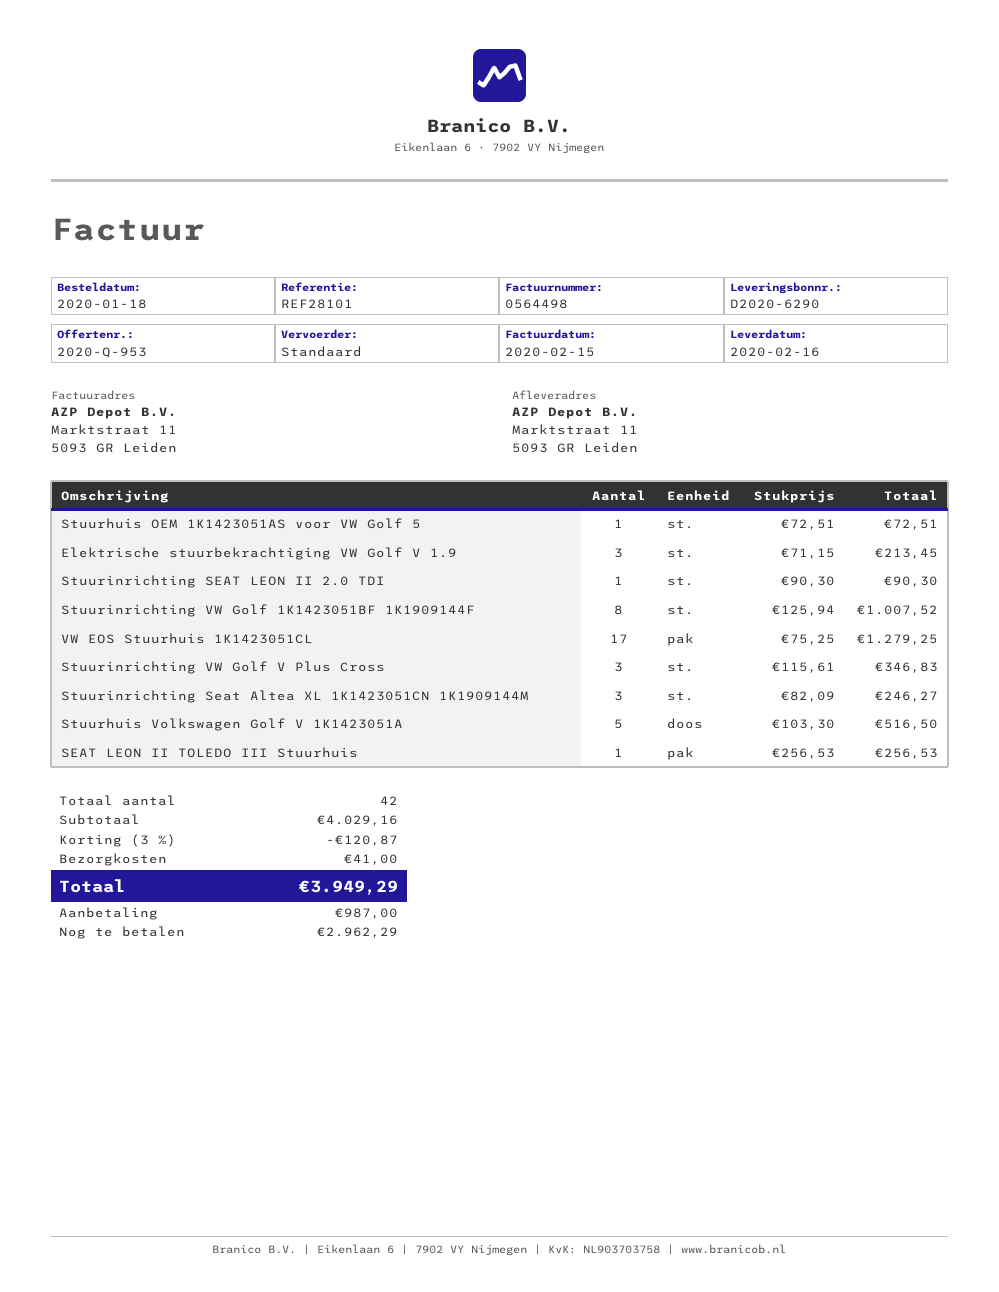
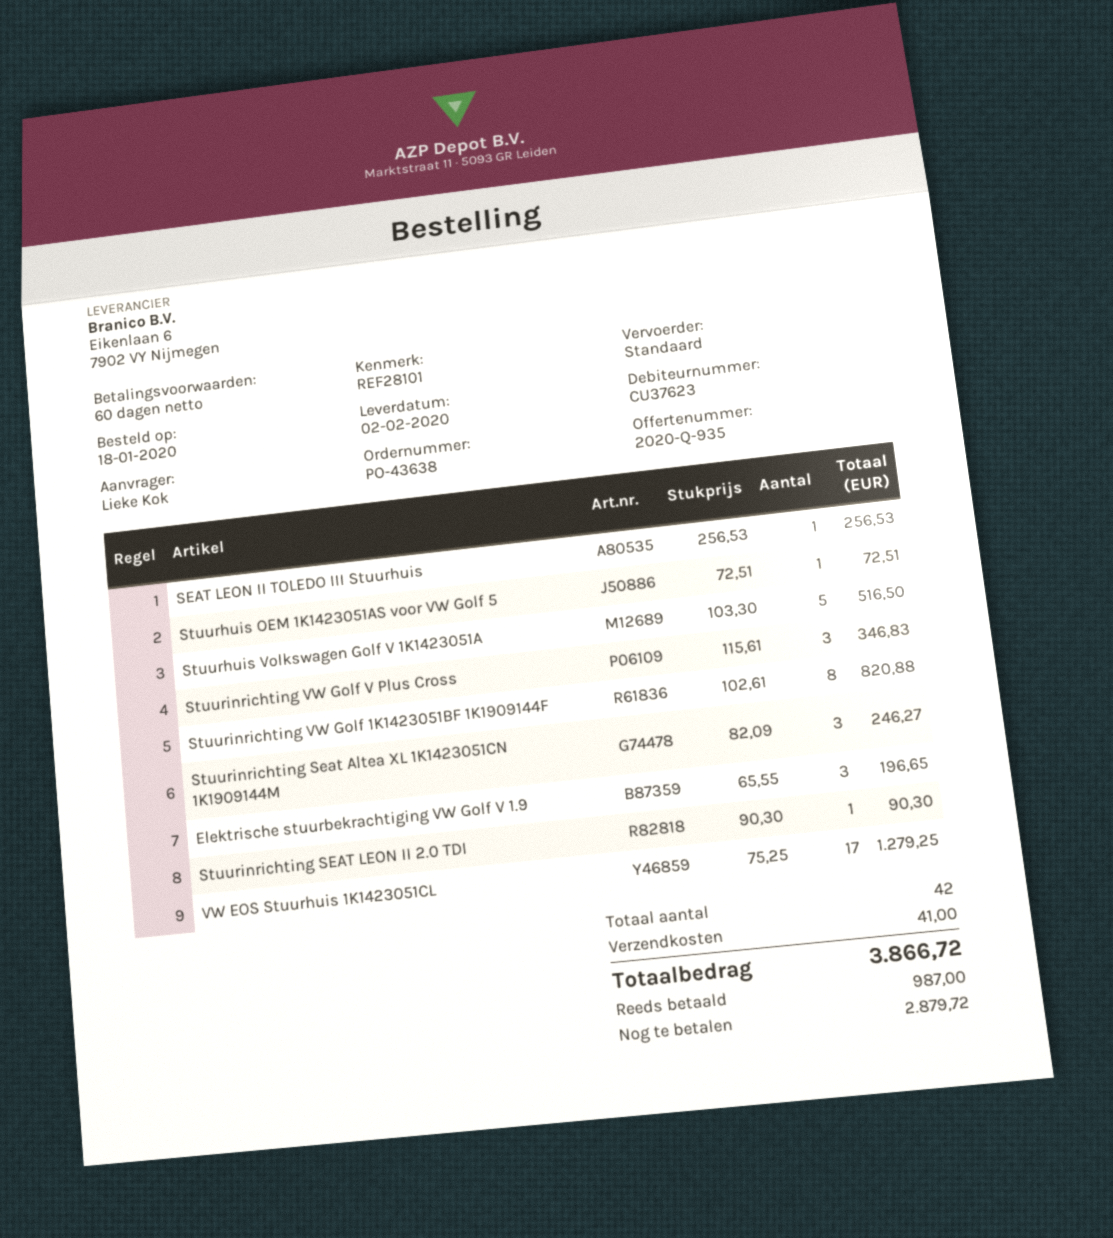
quote number: 2020-Q-953 -> 2020-Q-935
delivery date: 2020-02-16 -> 2020-02-02
Elektrische stuurbekrachtiging VW Golf V 1.9: 3 x 71.15 = 213.45 -> 3 x 65.55 = 196.65
Stuurinrichting VW Golf 1K1423051BF 1K1909144F: 8 x 125.94 = 1007.52 -> 8 x 102.61 = 820.88
discount: 3% = 120.87 -> none
total: 3949.29 -> 3866.72
balance: 2962.29 -> 2879.72

